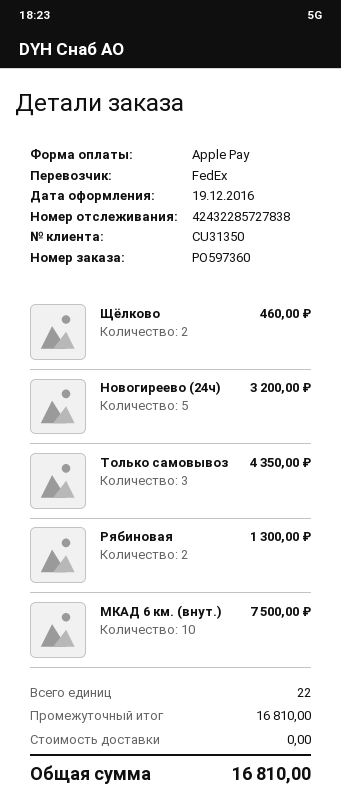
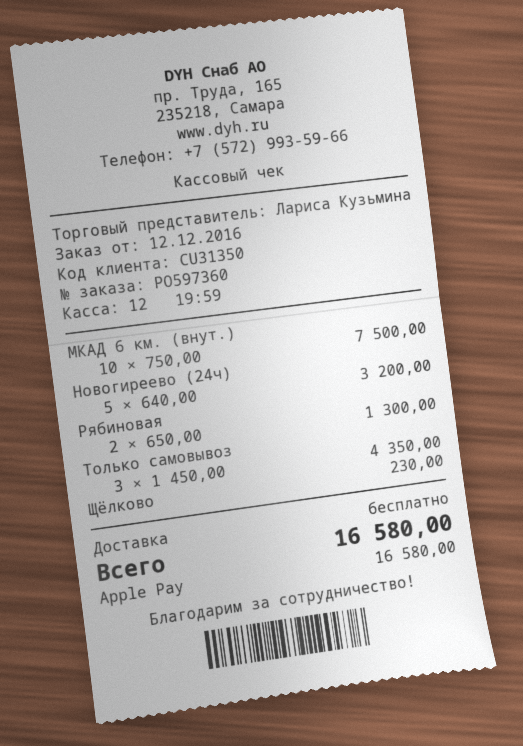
order date: 2016-12-19 -> 2016-12-12
Щёлково: 2 for 460.00 -> 1 for 230.00
total: 16810.00 -> 16580.00

